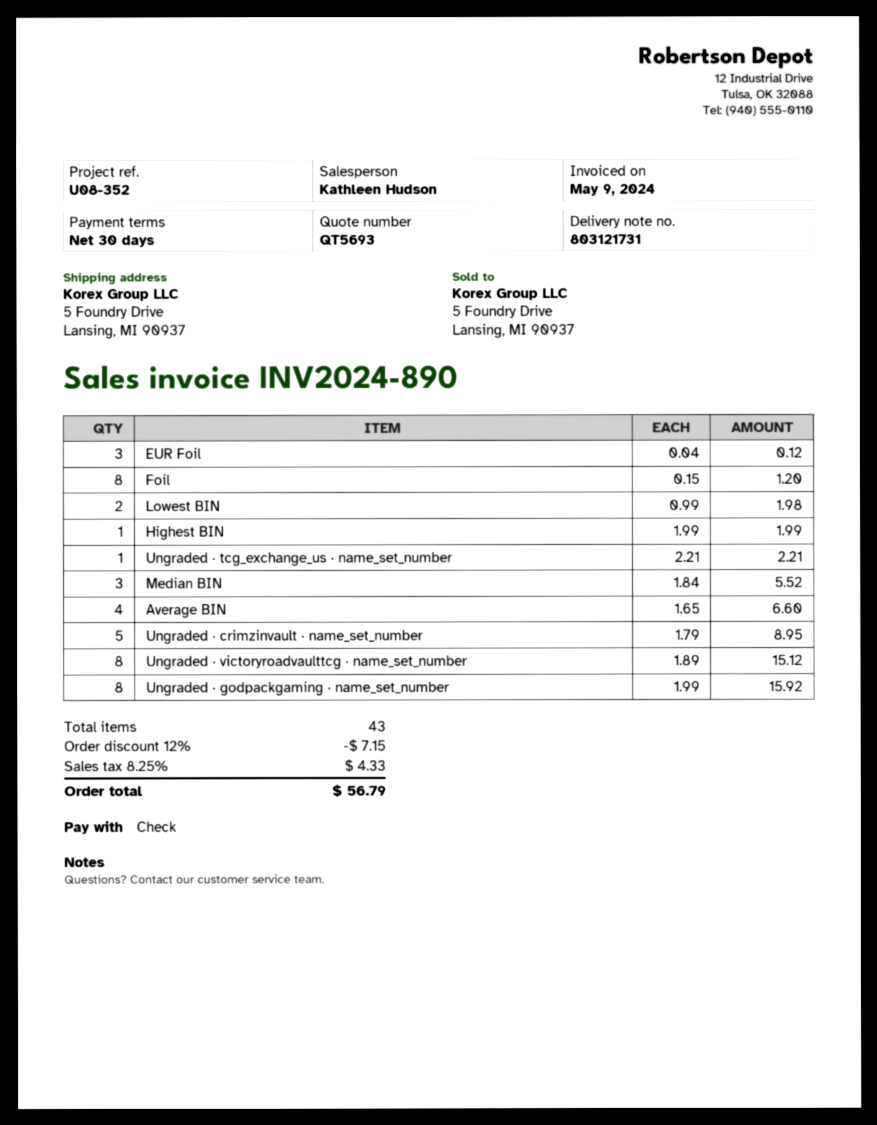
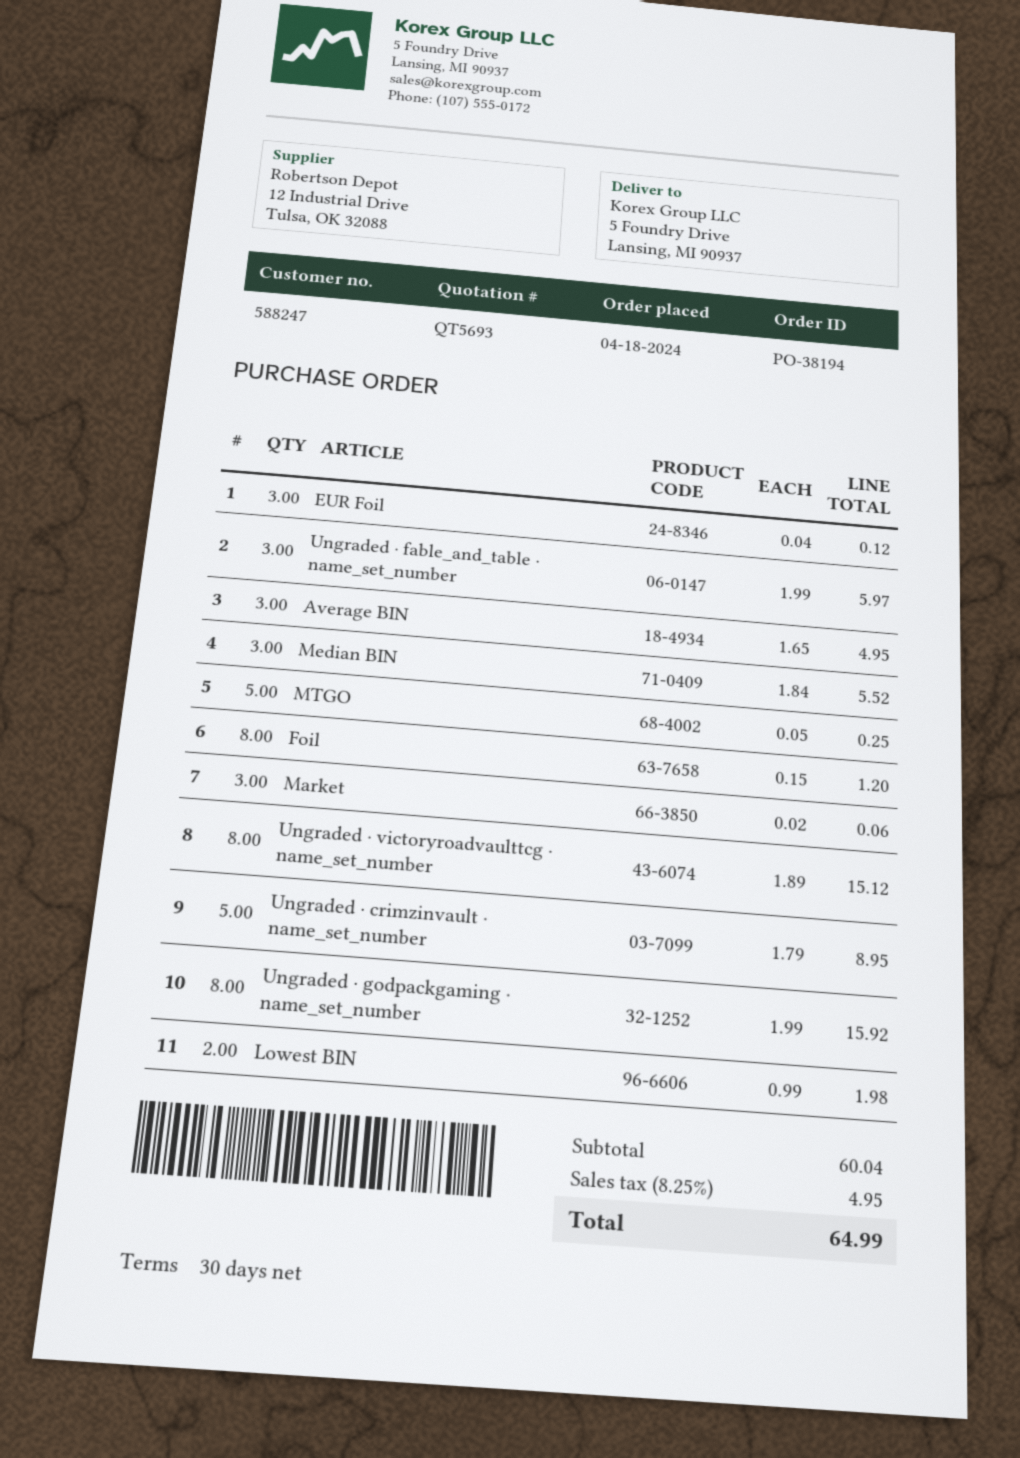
Highest BIN: 1 x 1.99 = 1.99 -> none
Ungraded · tcg_exchange_us · name_set_number: 1 x 2.21 = 2.21 -> none
Average BIN: 4 x 1.65 = 6.60 -> 3 x 1.65 = 4.95
Ungraded · fable_and_table · name_set_number: none -> 3 x 1.99 = 5.97
MTGO: none -> 5 x 0.05 = 0.25
Market: none -> 3 x 0.02 = 0.06
discount: 12% = 7.15 -> none
tax: 8.25% = 4.33 -> 8.25% = 4.95
total: 56.79 -> 64.99

